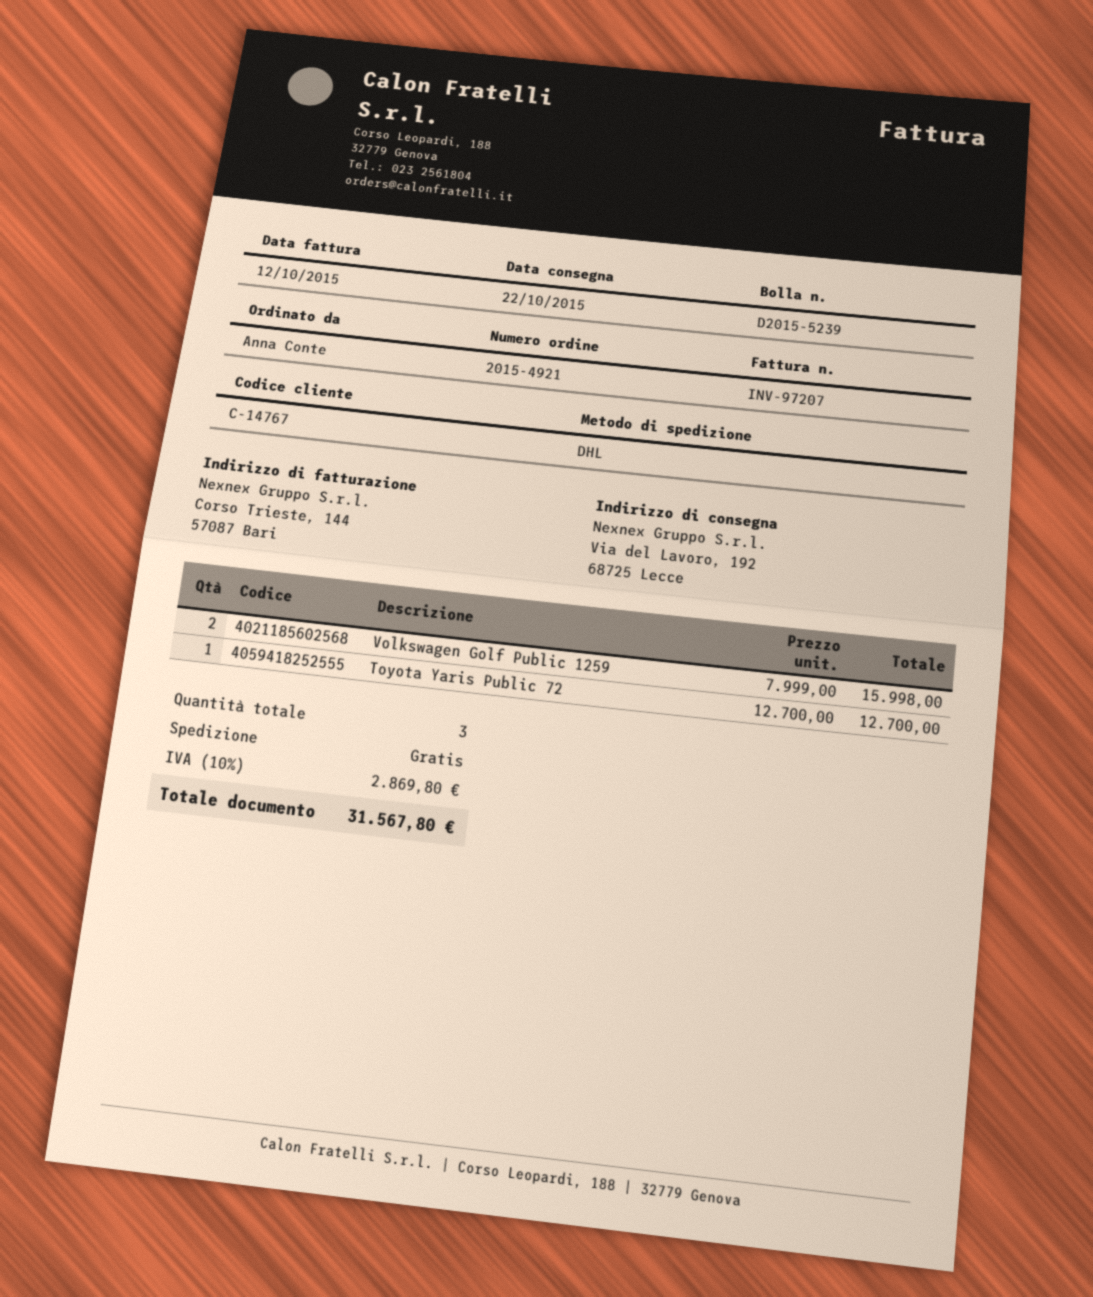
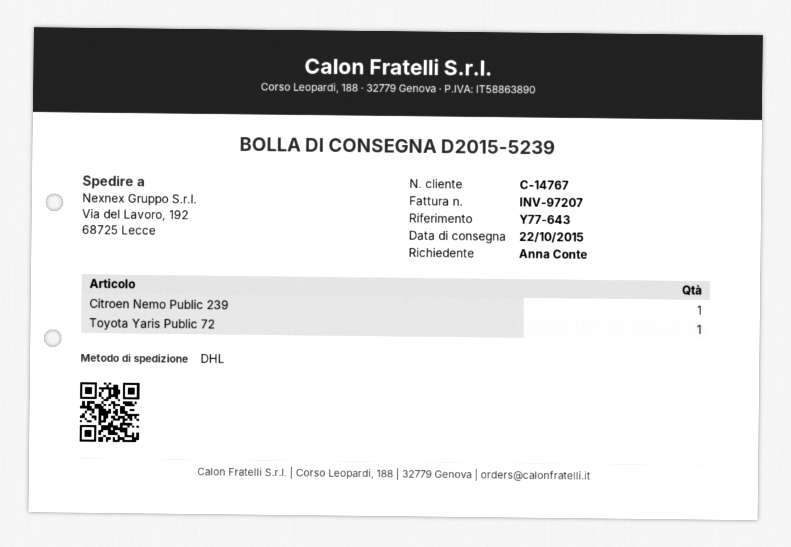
Volkswagen Golf Public 1259: 2 -> none
Citroen Nemo Public 239: none -> 1

